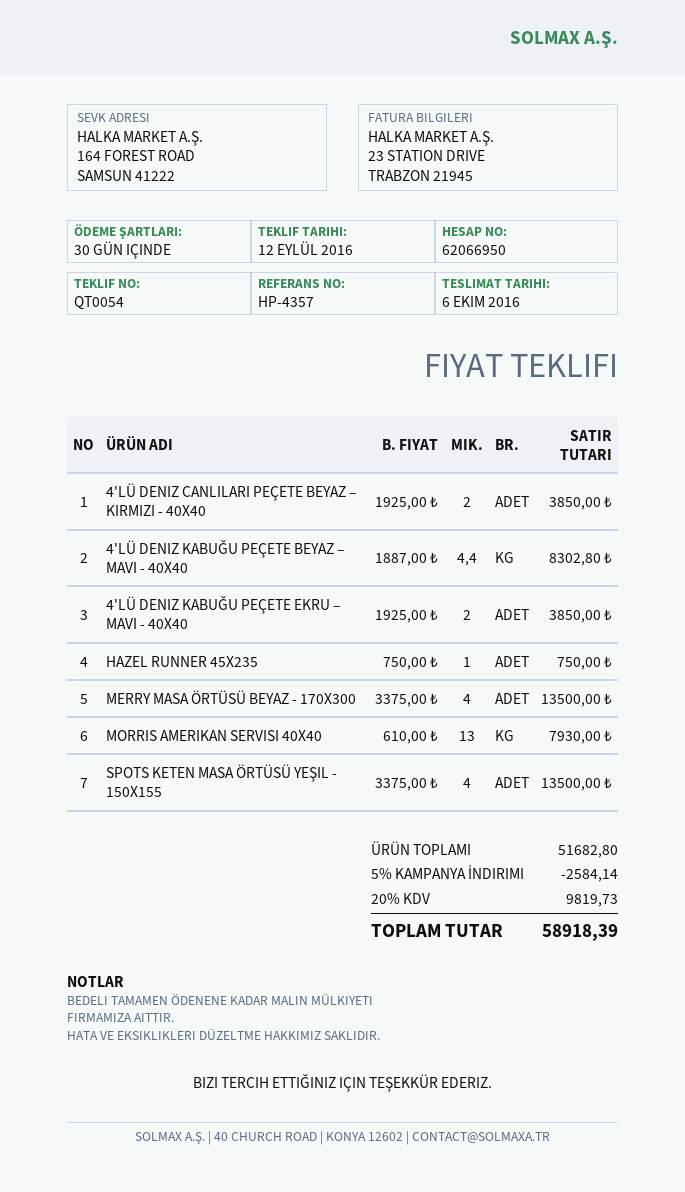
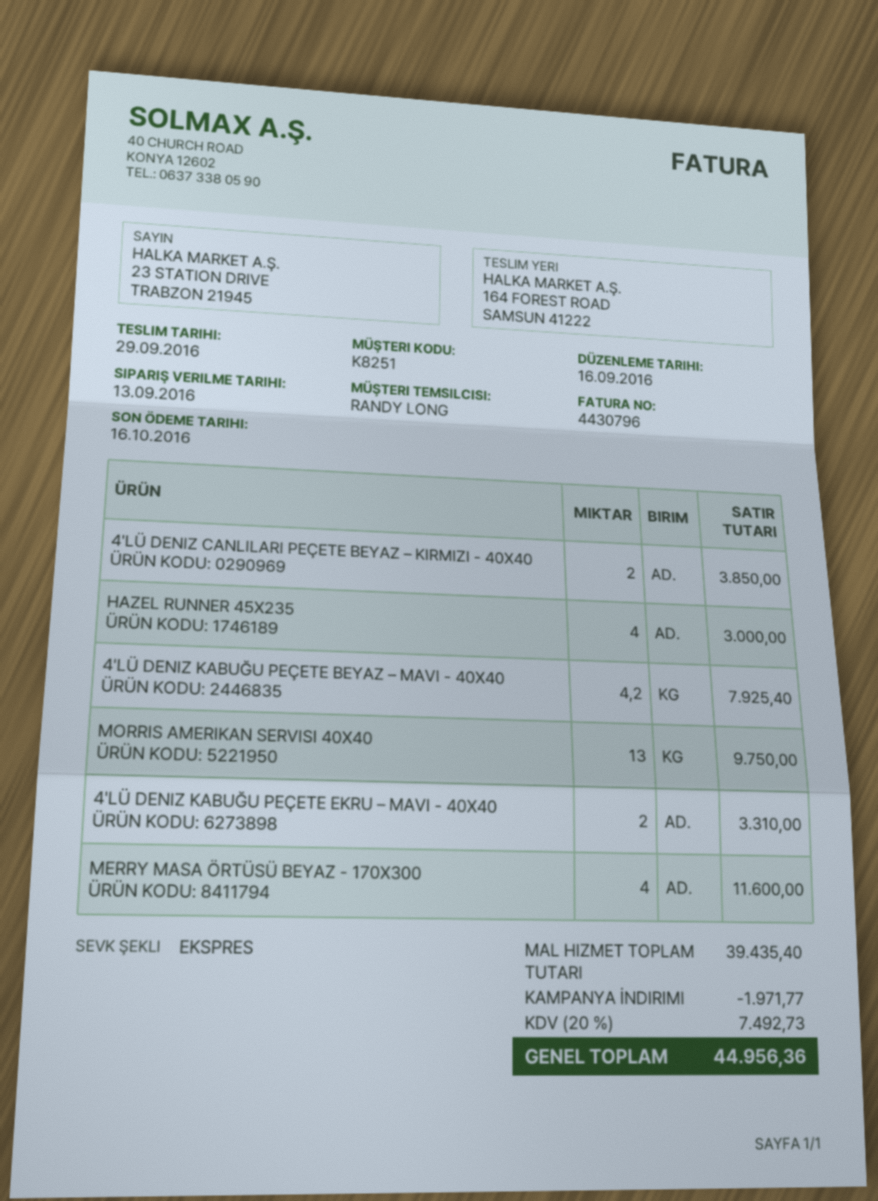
delivery date: 2016-10-06 -> 2016-09-29
4'LÜ DENIZ KABUĞU PEÇETE BEYAZ – MAVI - 40X40: 4.4 for 8302.80 -> 4.2 for 7925.40
4'LÜ DENIZ KABUĞU PEÇETE EKRU – MAVI - 40X40: 2 for 3850.00 -> 2 for 3310.00
HAZEL RUNNER 45X235: 1 for 750.00 -> 4 for 3000.00
MERRY MASA ÖRTÜSÜ BEYAZ - 170X300: 4 for 13500.00 -> 4 for 11600.00
MORRIS AMERIKAN SERVISI 40X40: 13 for 7930.00 -> 13 for 9750.00
SPOTS KETEN MASA ÖRTÜSÜ YEŞIL - 150X155: 4 for 13500.00 -> none
subtotal: 51682.80 -> 39435.40
discount: 2584.14 -> 1971.77
tax: 20% = 9819.73 -> 20% = 7492.73
total: 58918.39 -> 44956.36

